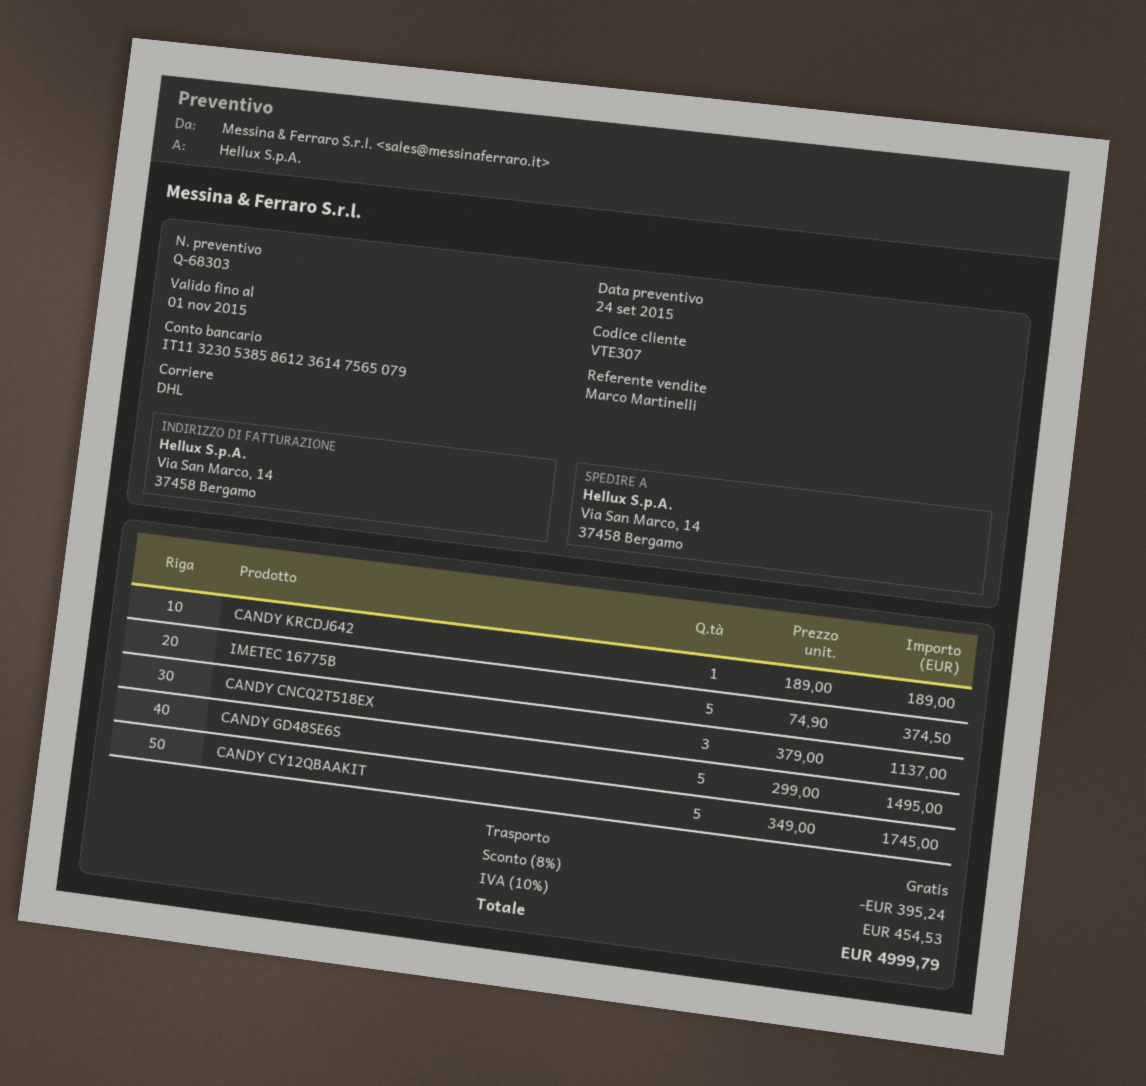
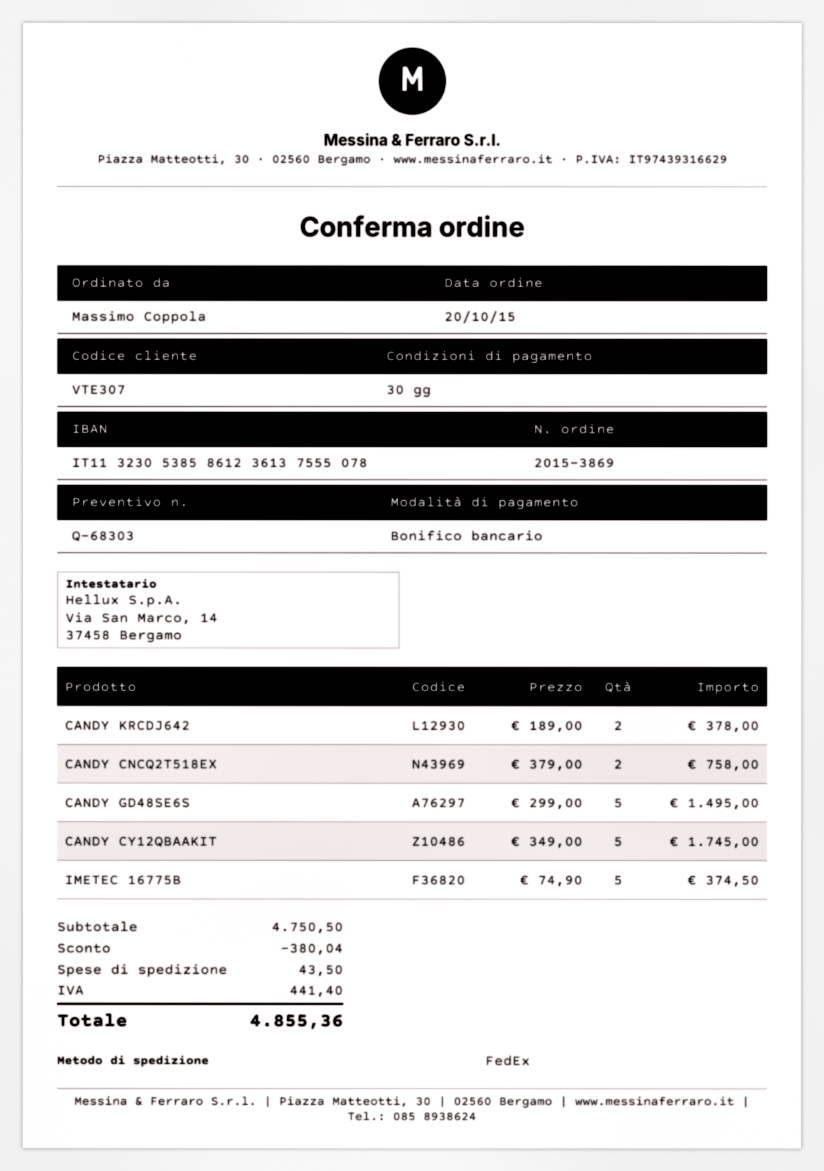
bank account: IT1132305385861236147565079 -> IT1132305385861236137555078
shipping method: DHL -> FedEx
CANDY KRCDJ642: 1 x 189.00 = 189.00 -> 2 x 189.00 = 378.00
CANDY CNCQ2T518EX: 3 x 379.00 = 1137.00 -> 2 x 379.00 = 758.00
discount: 395.24 -> 380.04
shipping: 0.00 -> 43.50
tax: 454.53 -> 441.40
total: 4999.79 -> 4855.36

